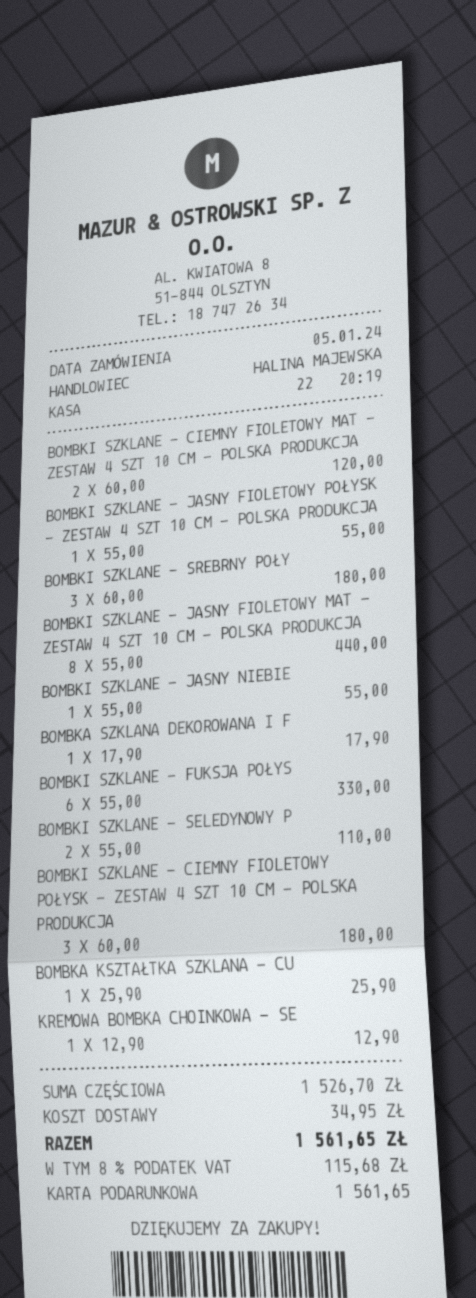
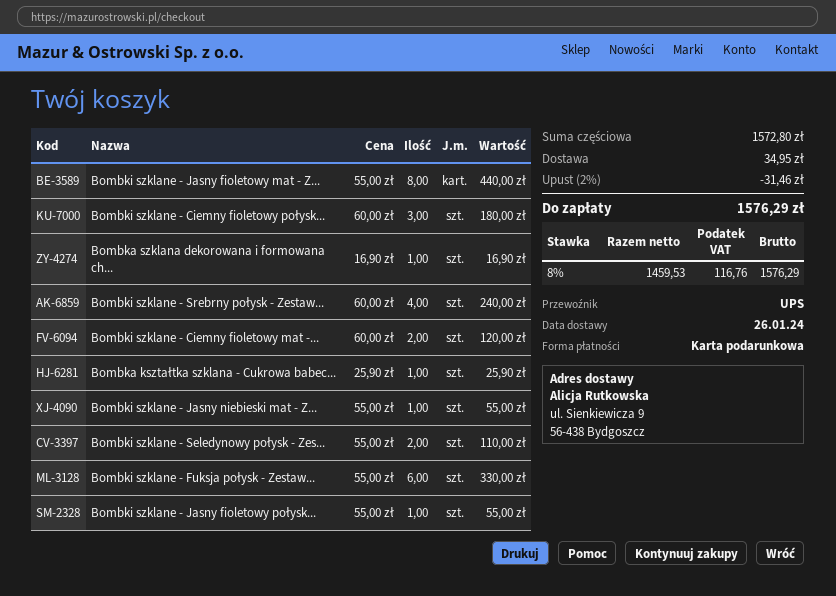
BOMBKI SZKLANE - SREBRNY POŁY: 3 x 60.00 = 180.00 -> 4 x 60.00 = 240.00
BOMBKA SZKLANA DEKOROWANA I F: 1 x 17.90 = 17.90 -> 1 x 16.90 = 16.90
KREMOWA BOMBKA CHOINKOWA - SE: 1 x 12.90 = 12.90 -> none
subtotal: 1526.70 -> 1572.80
discount: none -> 2% = 31.46
tax: 8% = 115.68 -> 8% = 116.76
total: 1561.65 -> 1576.29

